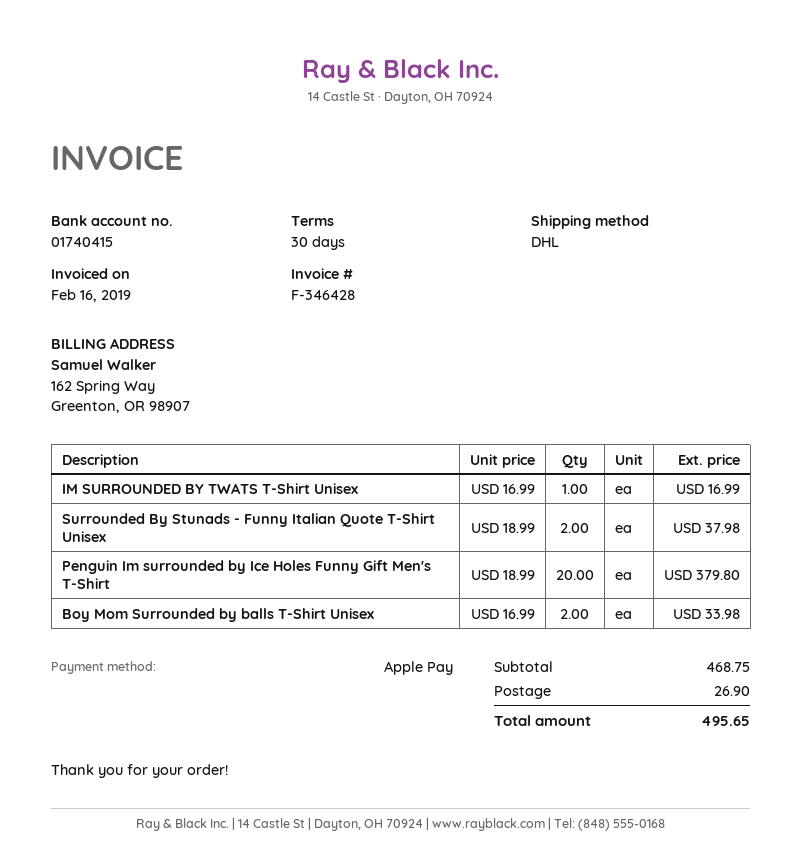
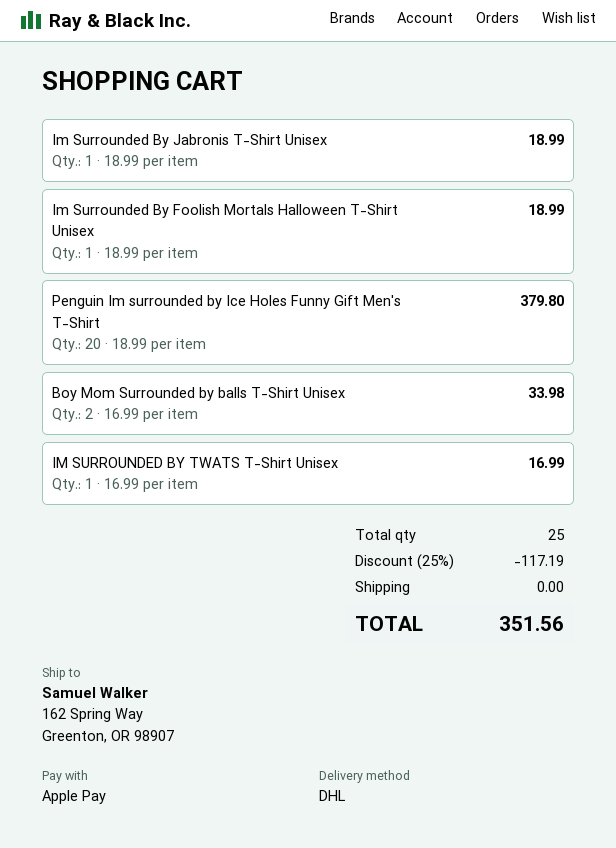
Surrounded By Stunads - Funny Italian Quote T-Shirt Unisex: 2 x 18.99 = 37.98 -> none
Im Surrounded By Jabronis T-Shirt Unisex: none -> 1 x 18.99 = 18.99
Im Surrounded By Foolish Mortals Halloween T-Shirt Unisex: none -> 1 x 18.99 = 18.99
discount: none -> 25% = 117.19
shipping: 26.90 -> 0.00
total: 495.65 -> 351.56

